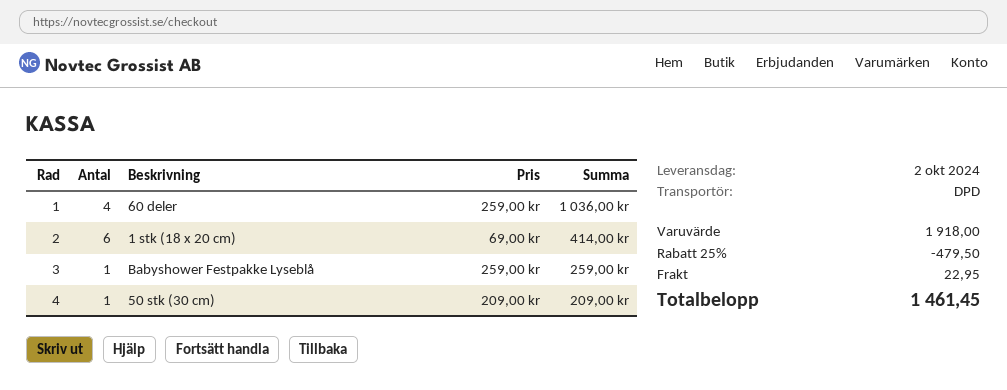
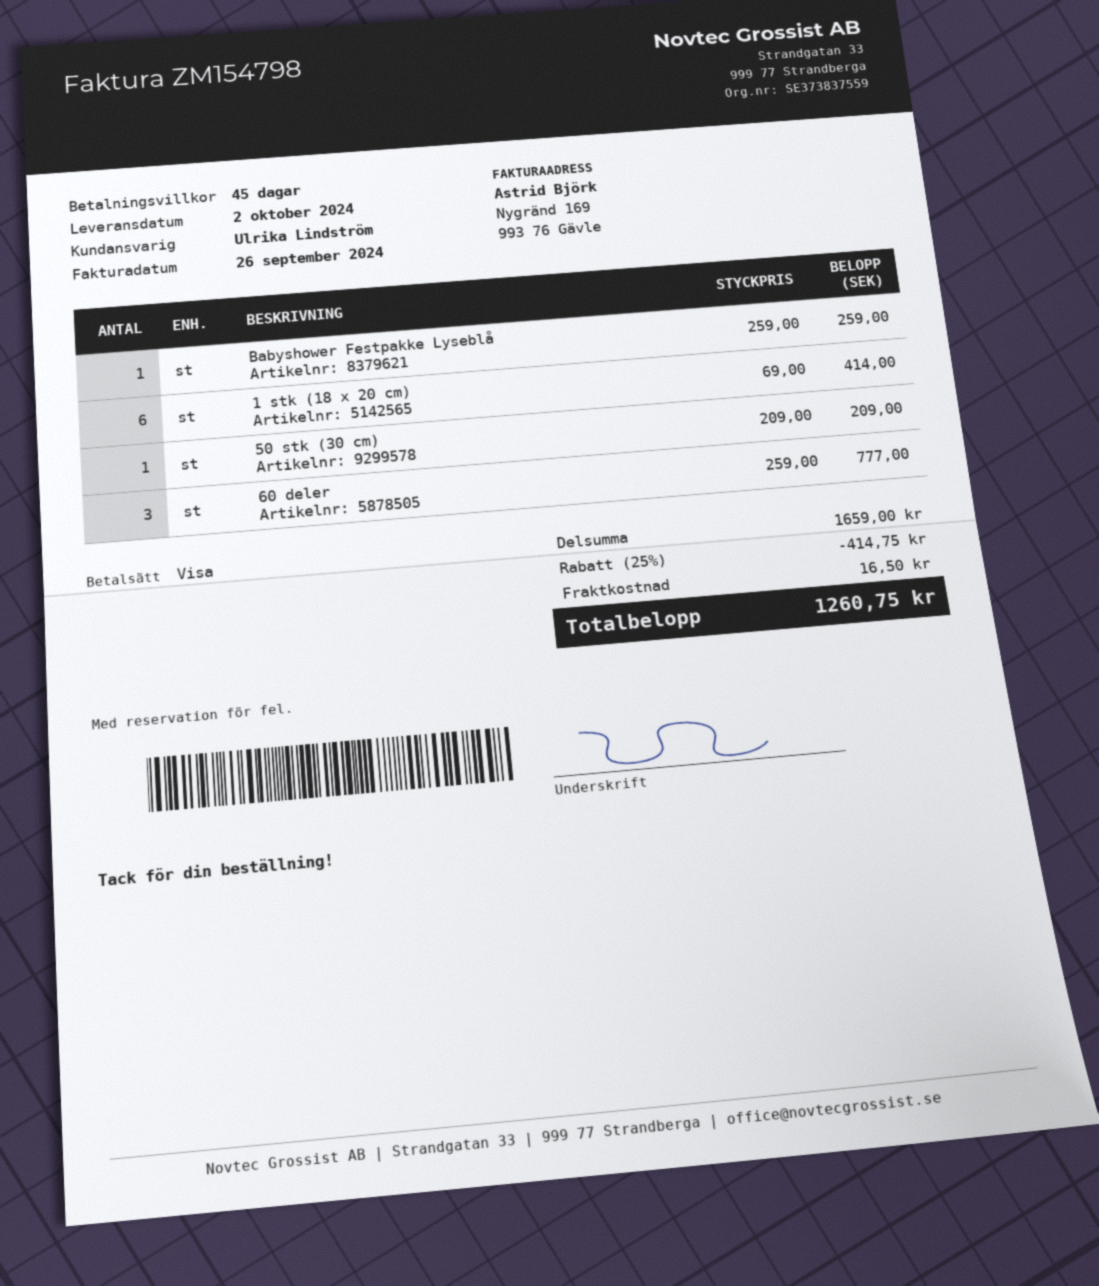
60 deler: 4 x 259.00 = 1036.00 -> 3 x 259.00 = 777.00
subtotal: 1918.00 -> 1659.00
discount: 25% = 479.50 -> 25% = 414.75
shipping: 22.95 -> 16.50
total: 1461.45 -> 1260.75

